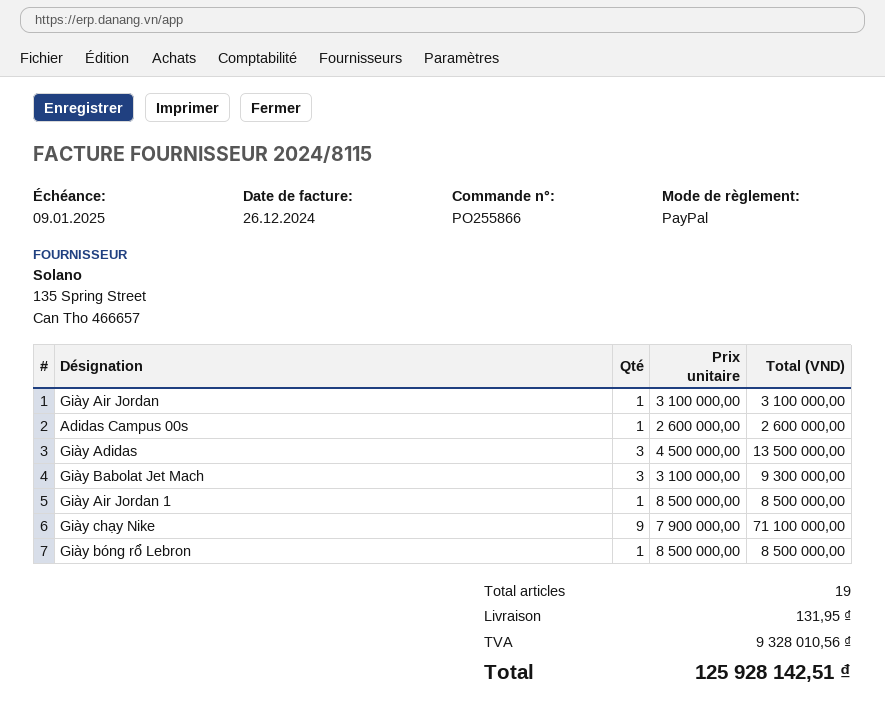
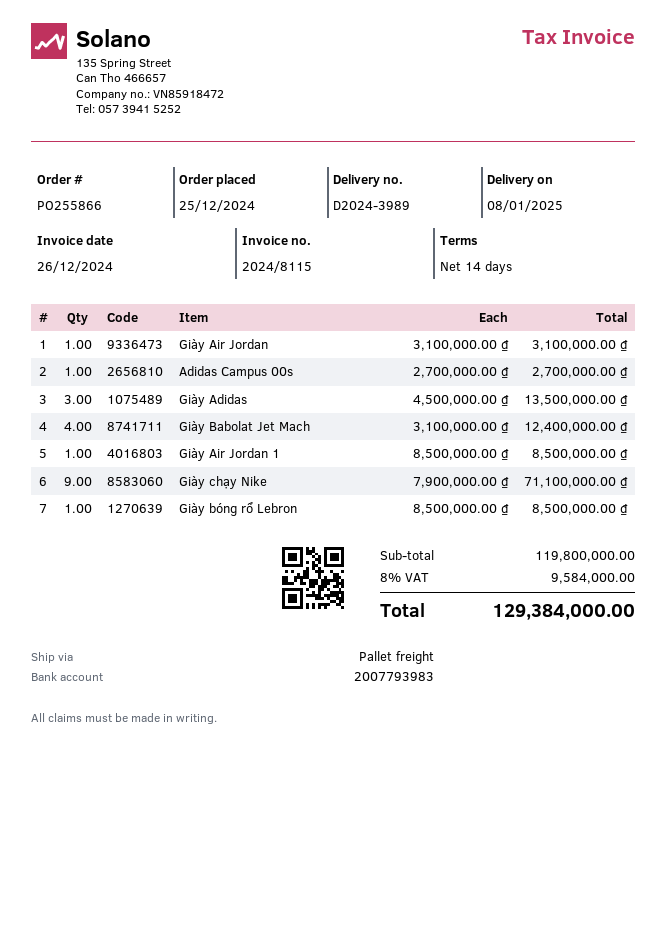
Adidas Campus 00s: 1 x 2600000.00 = 2600000.00 -> 1 x 2700000.00 = 2700000.00
Giày Babolat Jet Mach: 3 x 3100000.00 = 9300000.00 -> 4 x 3100000.00 = 12400000.00
shipping: 131.95 -> none
tax: 9328010.56 -> 9584000.00
total: 125928142.51 -> 129384000.00

